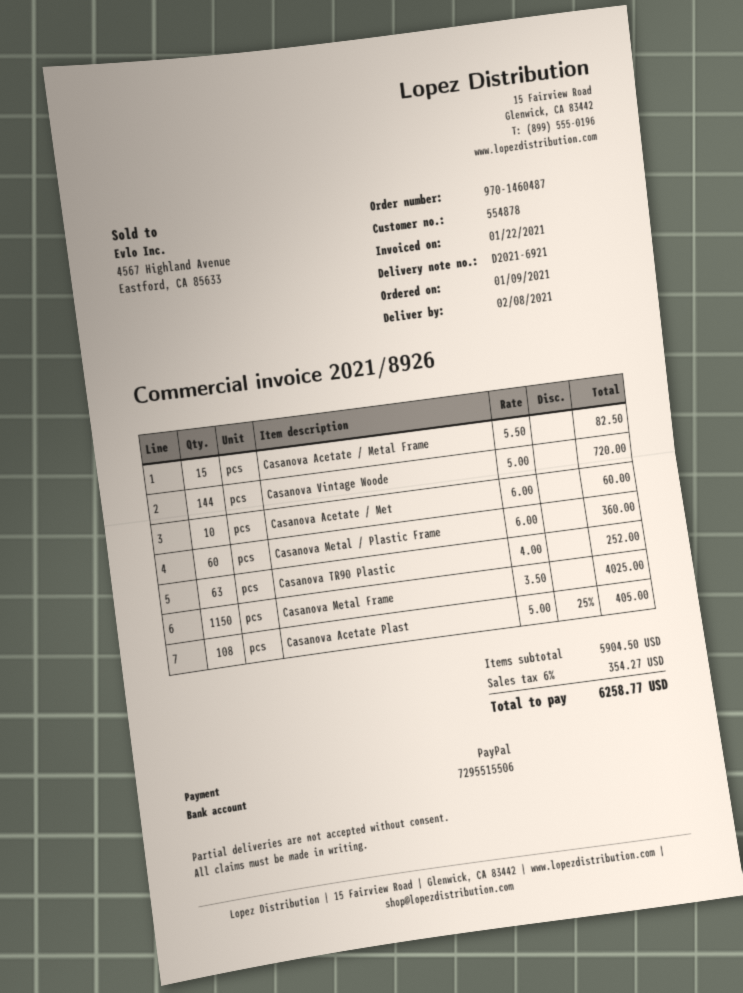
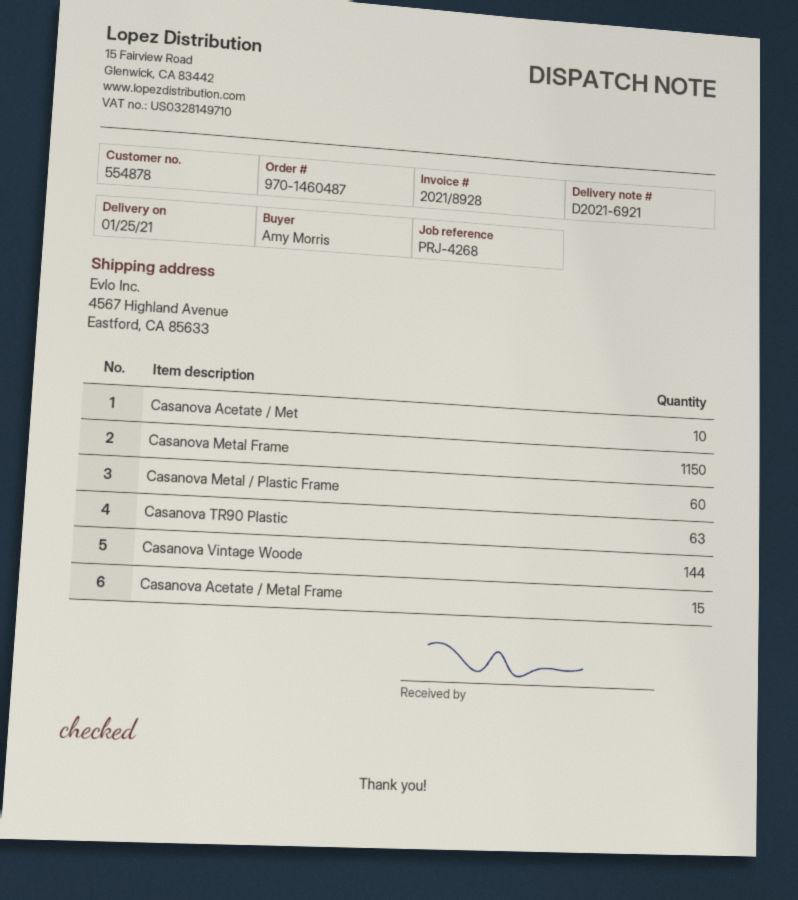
delivery date: 2021-02-08 -> 2021-01-25
invoice number: 2021/8926 -> 2021/8928
Casanova Acetate Plast: 108 -> none

